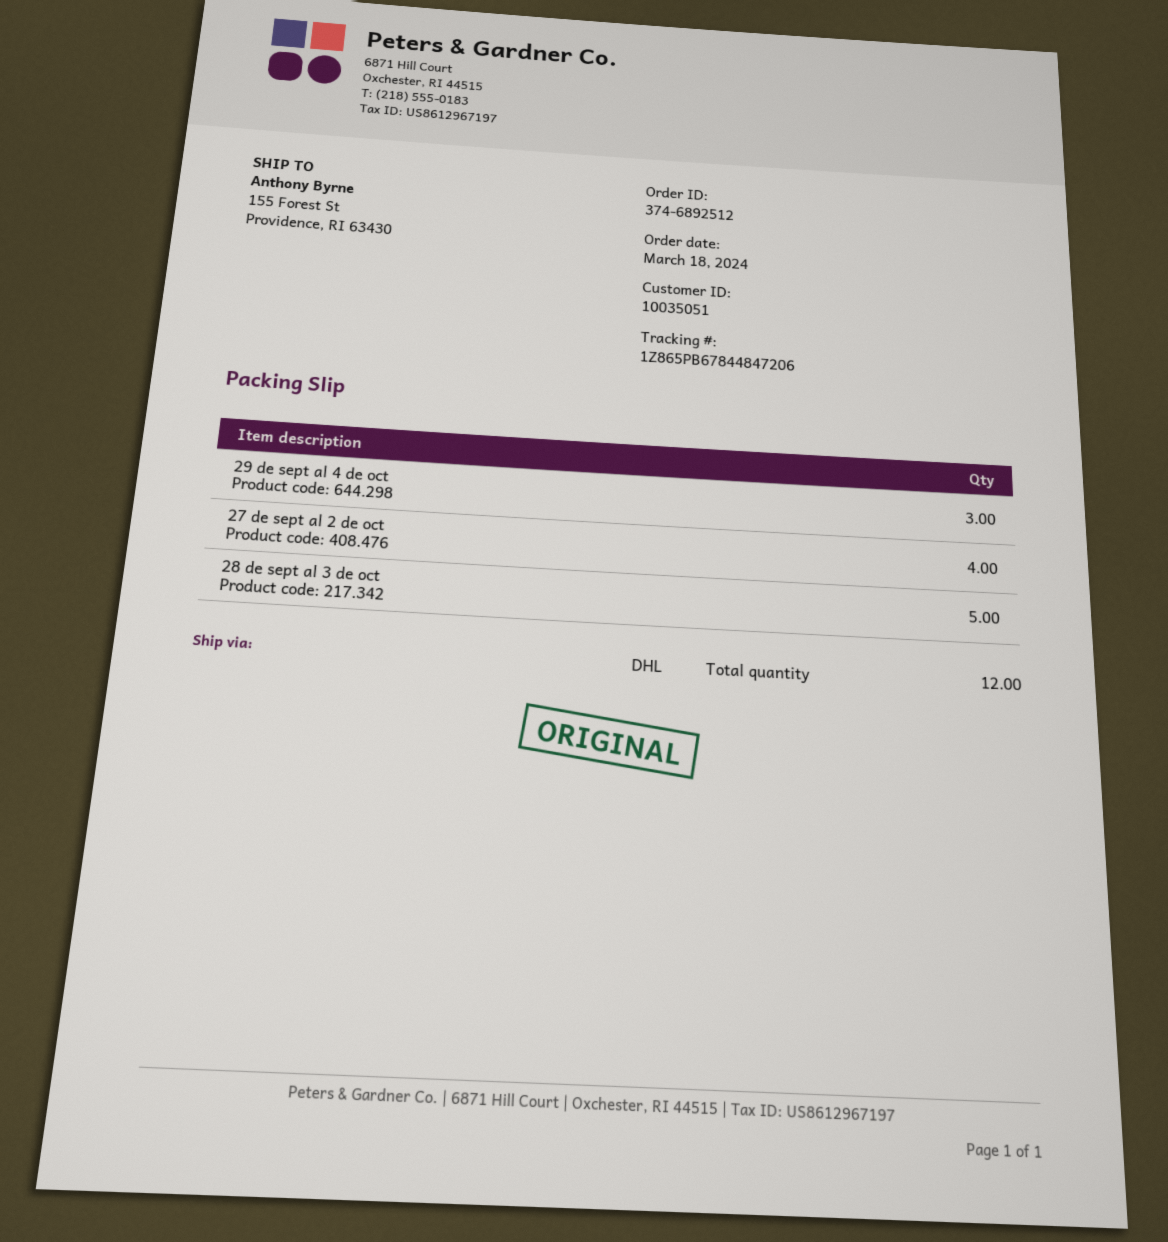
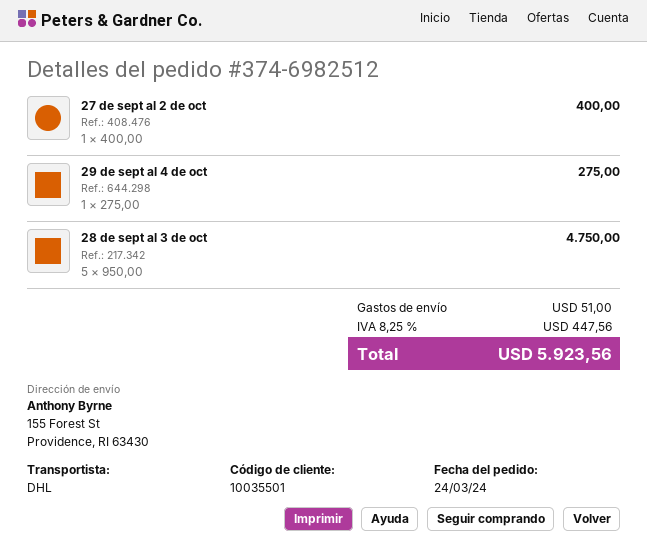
order number: 374-6892512 -> 374-6982512
order date: 2024-03-18 -> 2024-03-24
customer number: 10035051 -> 10035501
29 de sept al 4 de oct: 3 -> 1
27 de sept al 2 de oct: 4 -> 1

